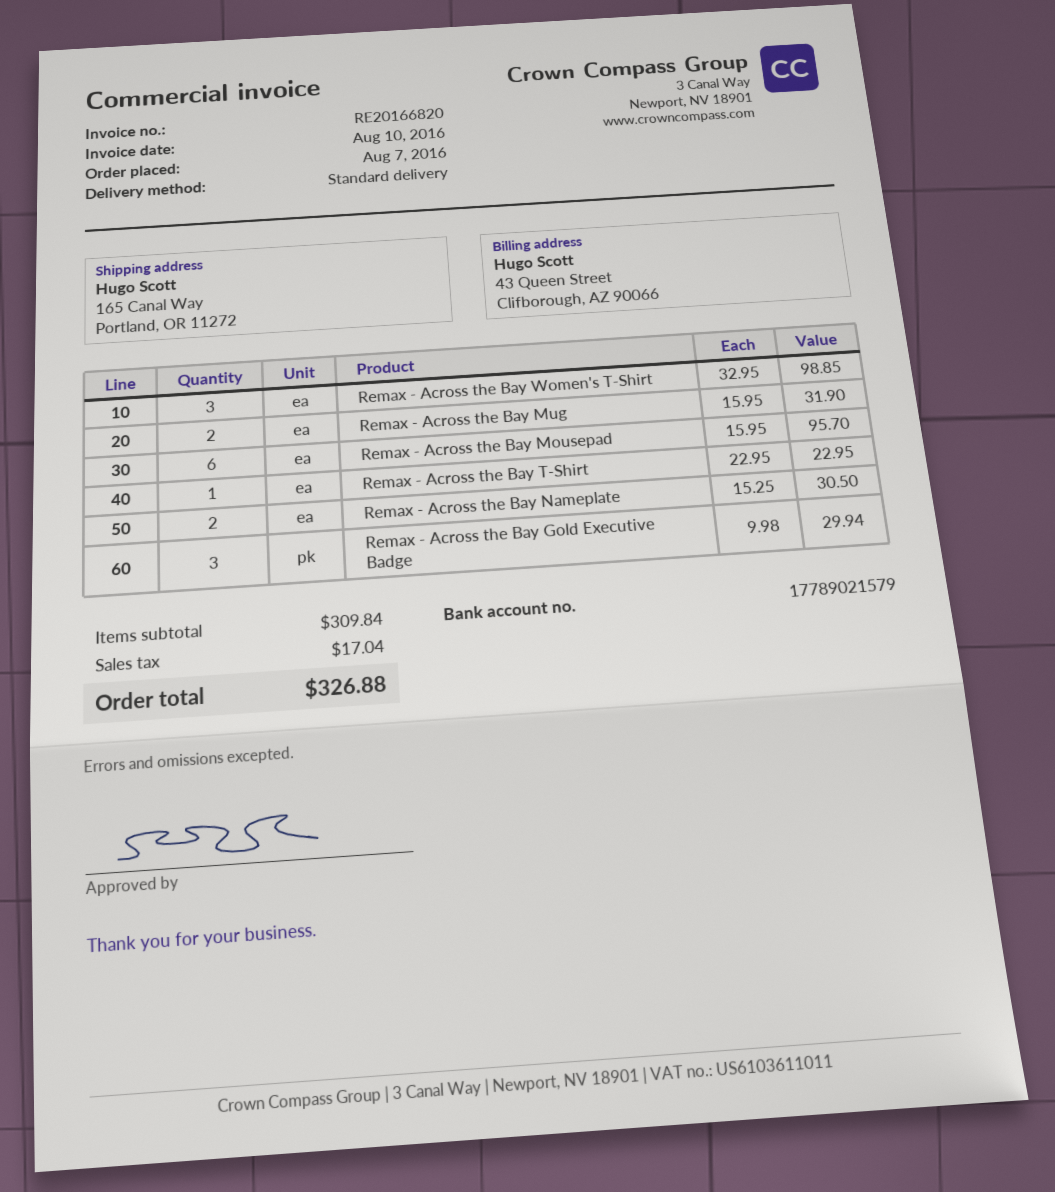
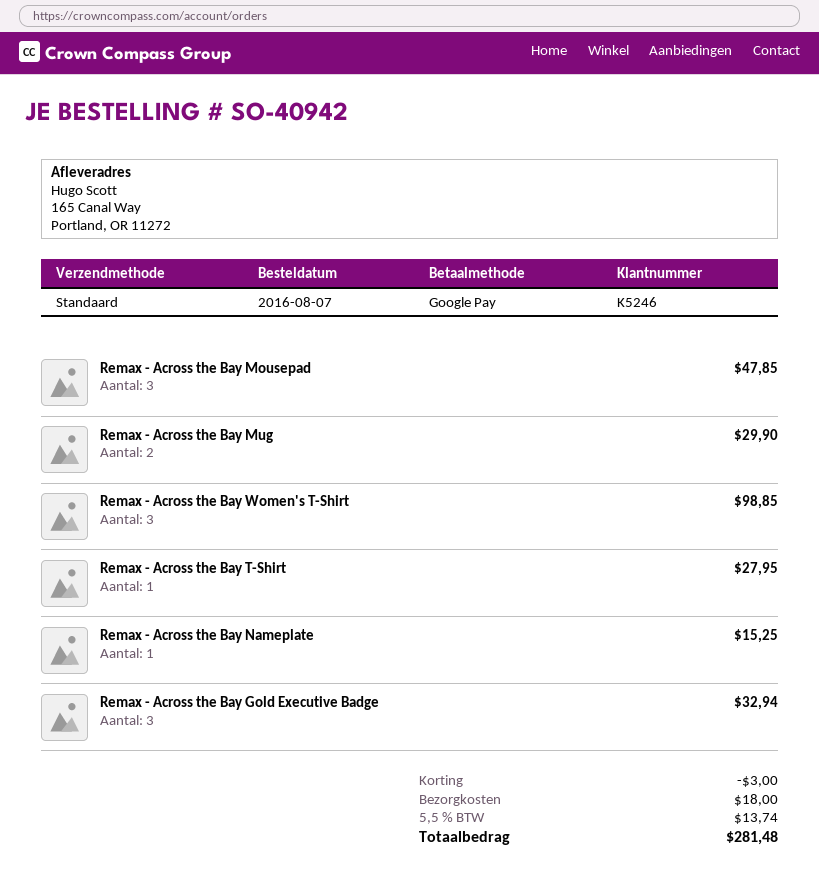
Remax - Across the Bay Mug: 2 for 31.90 -> 2 for 29.90
Remax - Across the Bay Mousepad: 6 for 95.70 -> 3 for 47.85
Remax - Across the Bay T-Shirt: 1 for 22.95 -> 1 for 27.95
Remax - Across the Bay Nameplate: 2 for 30.50 -> 1 for 15.25
Remax - Across the Bay Gold Executive Badge: 3 for 29.94 -> 3 for 32.94
discount: none -> 3.00
shipping: none -> 18.00
tax: 17.04 -> 13.74
total: 326.88 -> 281.48

